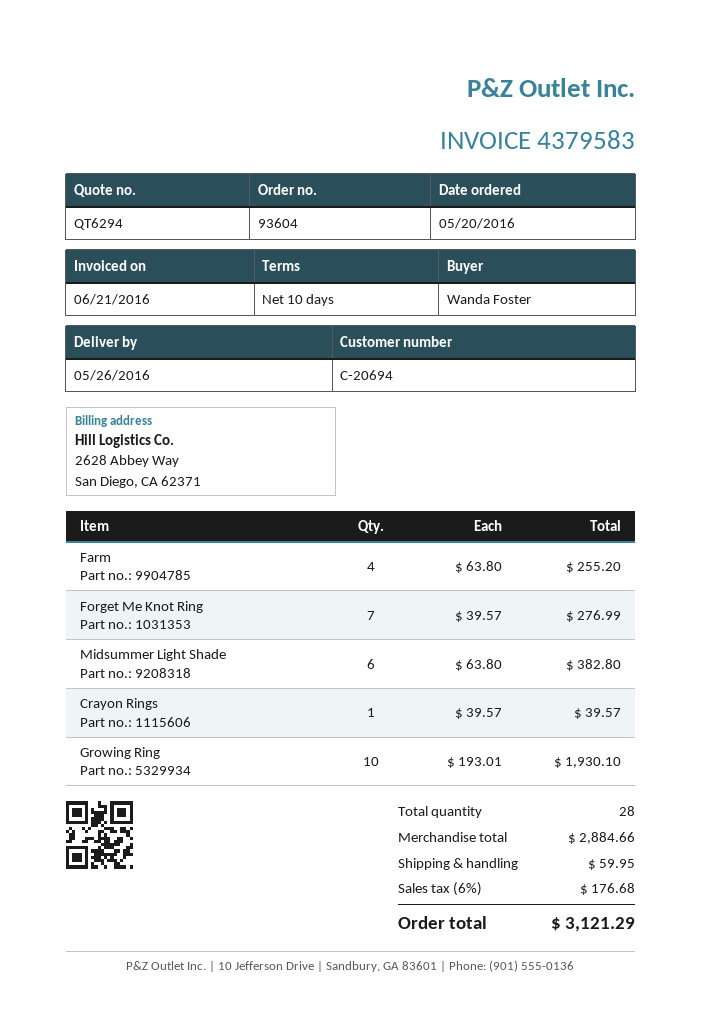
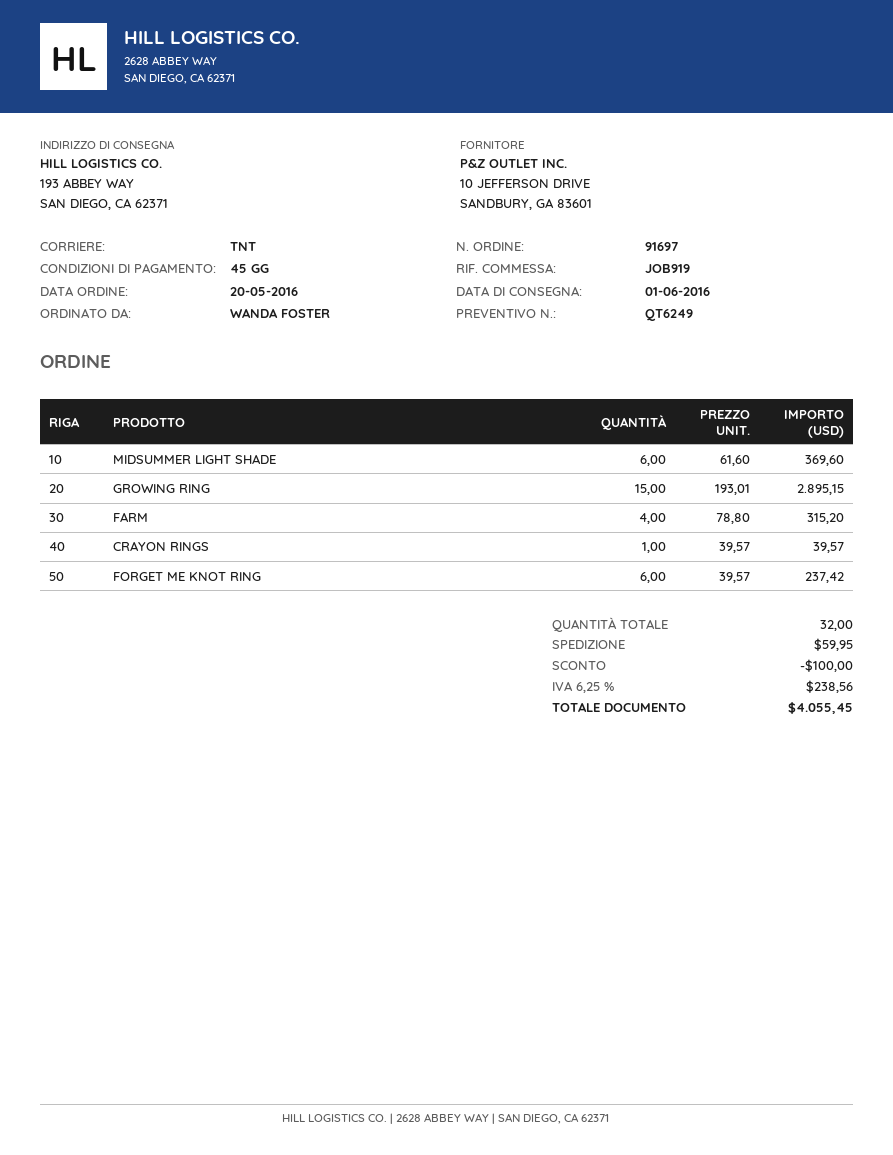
quote number: QT6294 -> QT6249
order number: 93604 -> 91697
delivery date: 2016-05-26 -> 2016-06-01
payment terms: 10 days -> 45 days
Farm: 4 x 63.80 = 255.20 -> 4 x 78.80 = 315.20
Forget Me Knot Ring: 7 x 39.57 = 276.99 -> 6 x 39.57 = 237.42
Midsummer Light Shade: 6 x 63.80 = 382.80 -> 6 x 61.60 = 369.60
Growing Ring: 10 x 193.01 = 1930.10 -> 15 x 193.01 = 2895.15
total quantity: 28 -> 32
discount: none -> 100.00
tax: 6% = 176.68 -> 6.25% = 238.56
total: 3121.29 -> 4055.45

